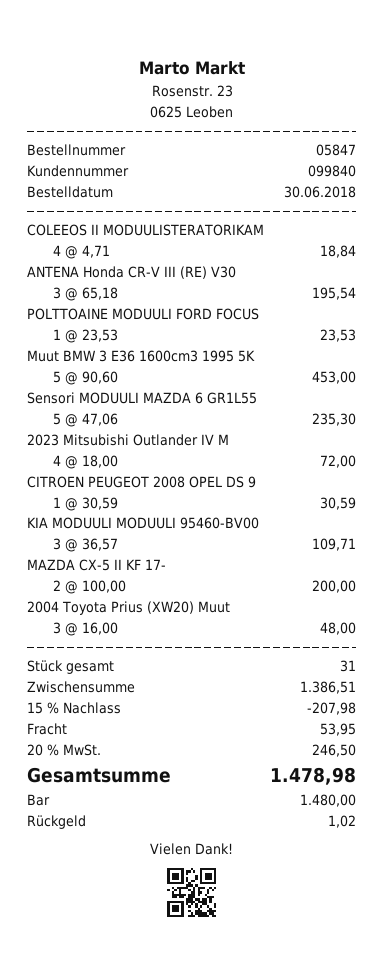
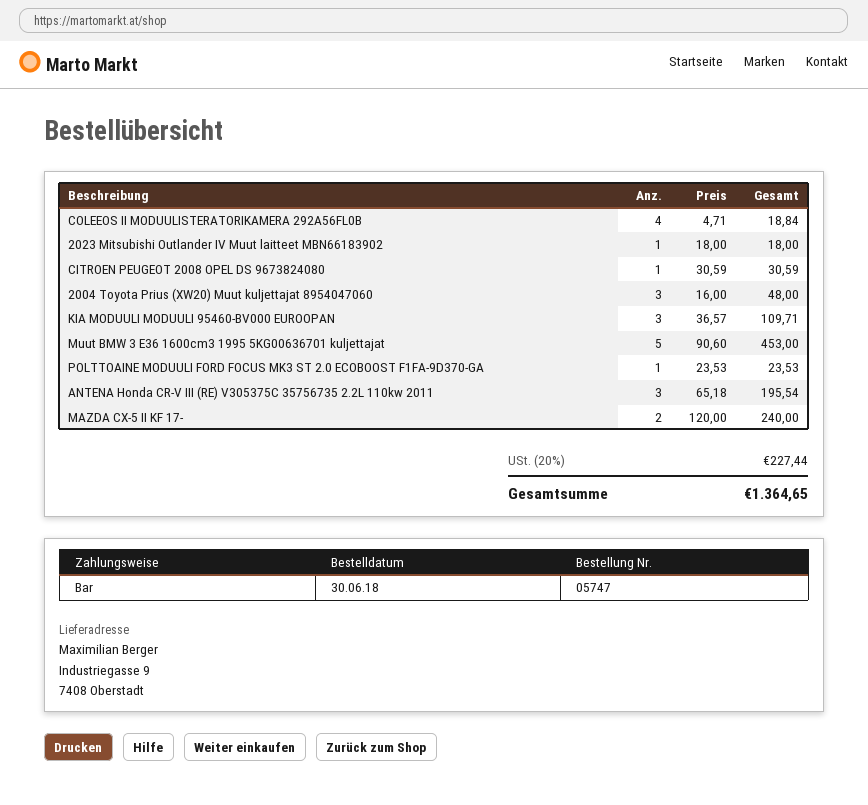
order number: 05847 -> 05747
Sensori MODUULI MAZDA 6 GR1L55: 5 x 47.06 = 235.30 -> none
2023 Mitsubishi Outlander IV M: 4 x 18.00 = 72.00 -> 1 x 18.00 = 18.00
MAZDA CX-5 II KF 17-: 2 x 100.00 = 200.00 -> 2 x 120.00 = 240.00
discount: 15% = 207.98 -> none
shipping: 53.95 -> none
tax: 20% = 246.50 -> 20% = 227.44
total: 1478.98 -> 1364.65

